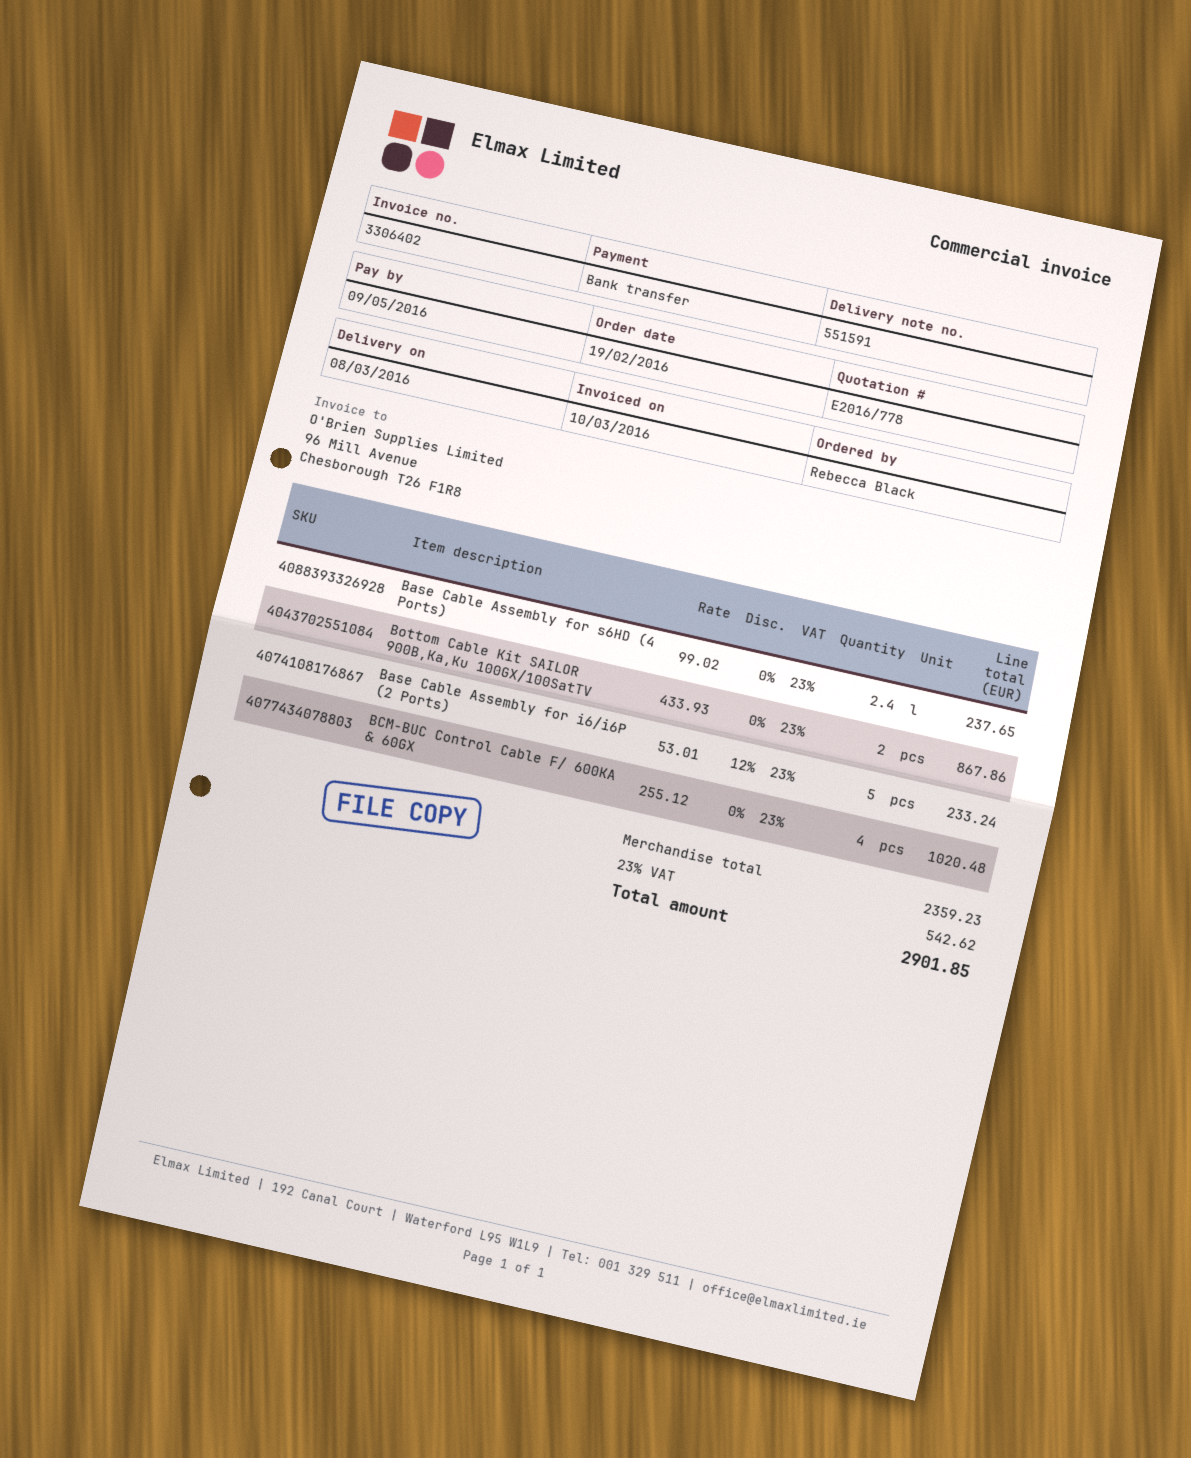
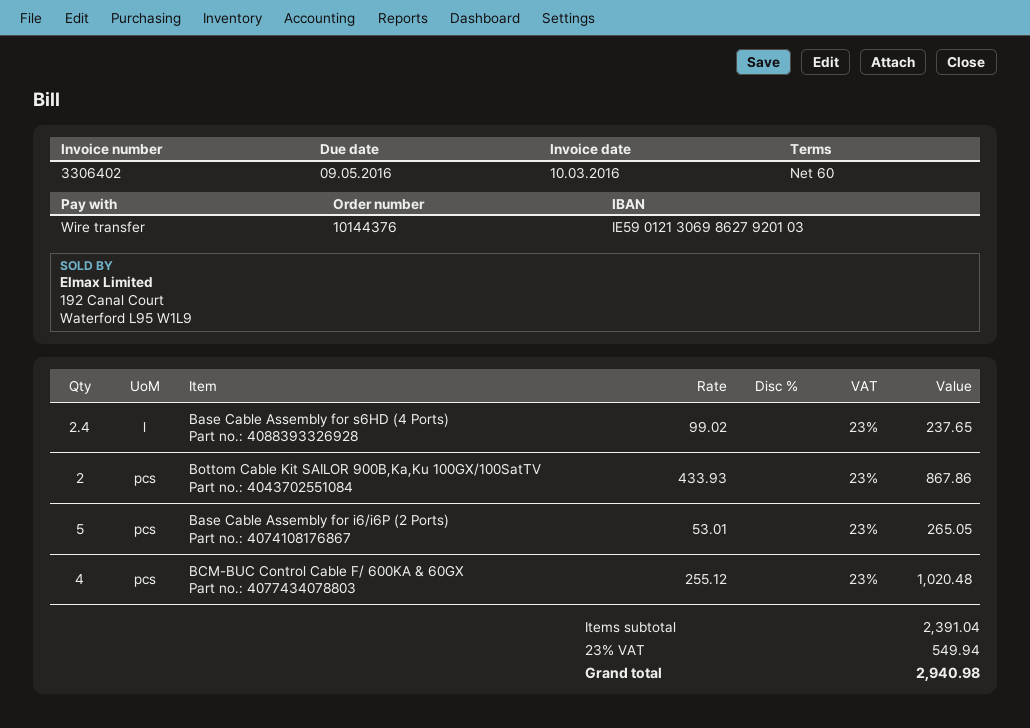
Base Cable Assembly for i6/i6P (2 Ports): 5 x 53.01 - 12% = 233.24 -> 5 x 53.01 = 265.05
subtotal: 2359.23 -> 2391.04
tax: 23% = 542.62 -> 23% = 549.94
total: 2901.85 -> 2940.98

